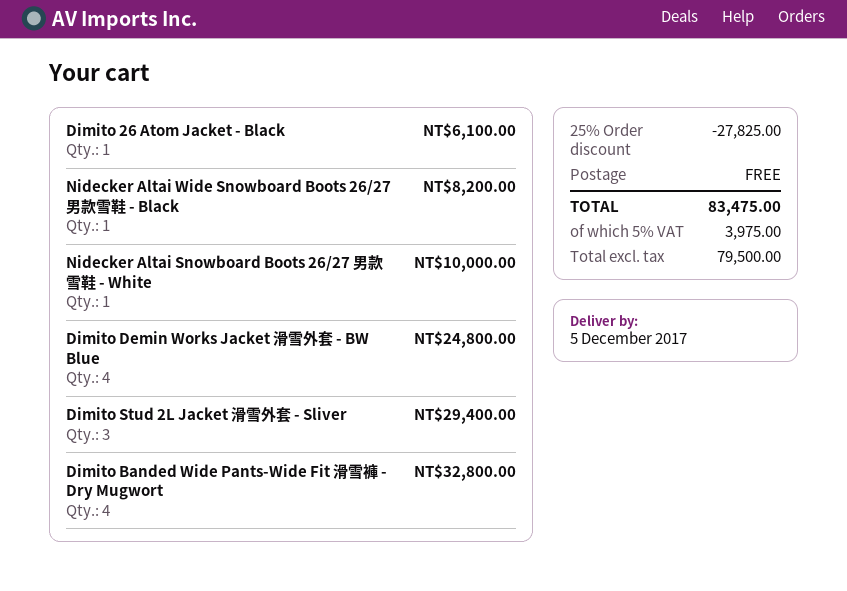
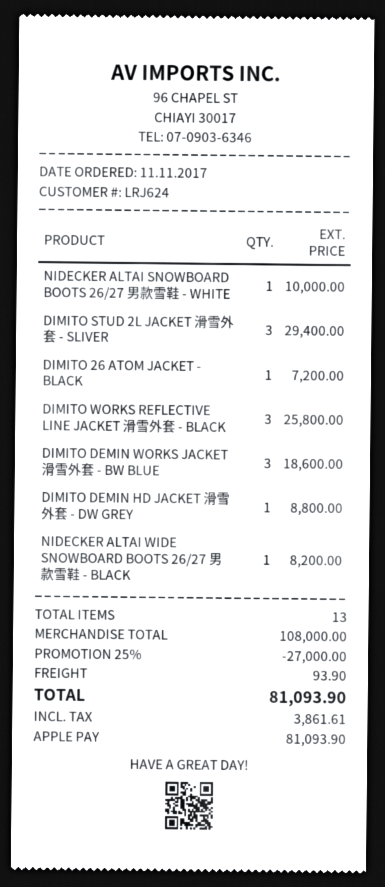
Dimito 26 Atom Jacket - Black: 1 for 6100.00 -> 1 for 7200.00
Dimito Demin Works Jacket 滑雪外套 - BW Blue: 4 for 24800.00 -> 3 for 18600.00
Dimito Banded Wide Pants-Wide Fit 滑雪褲 - Dry Mugwort: 4 for 32800.00 -> none
DIMITO WORKS REFLECTIVE LINE JACKET 滑雪外套 - BLACK: none -> 3 for 25800.00
DIMITO DEMIN HD JACKET 滑雪外套 - DW GREY: none -> 1 for 8800.00
discount: 25% = 27825.00 -> 25% = 27000.00
shipping: 0.00 -> 93.90
tax: 3975.00 -> 3861.61
total: 83475.00 -> 81093.90

